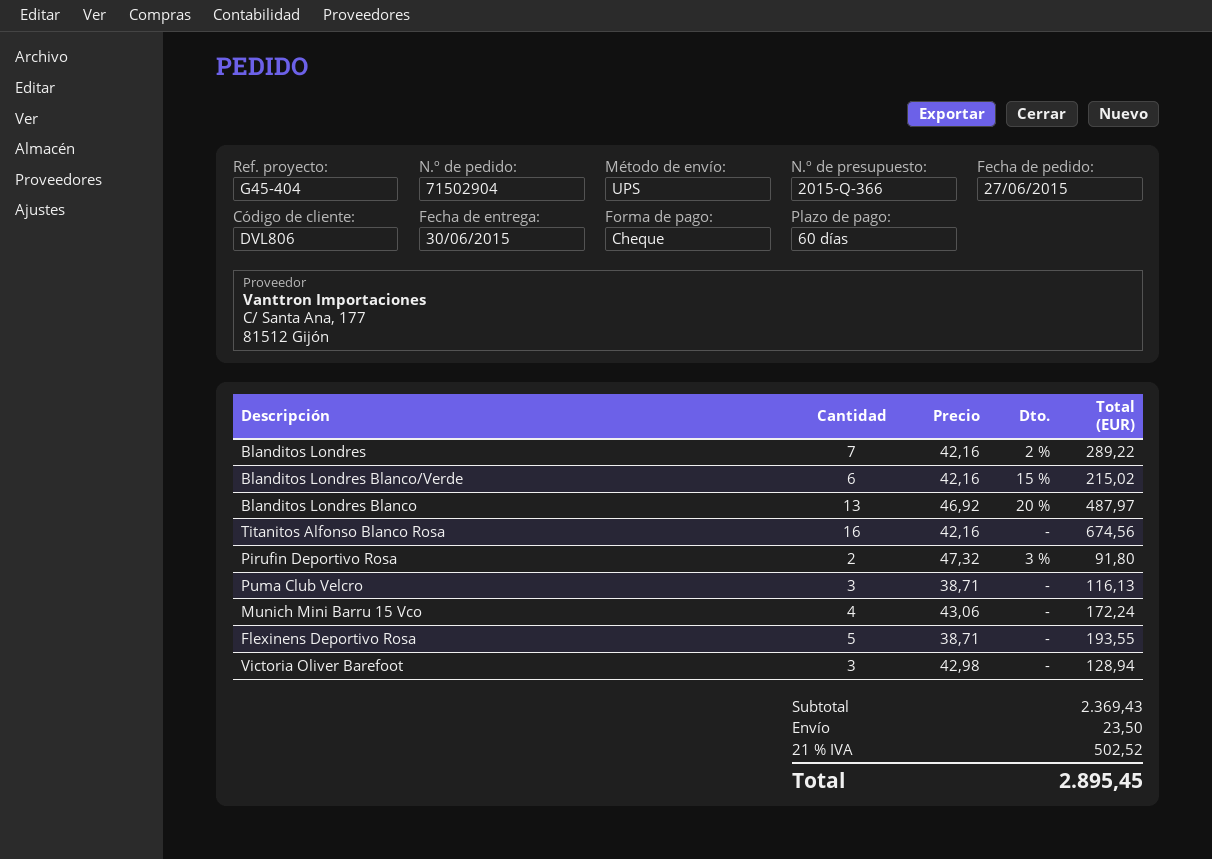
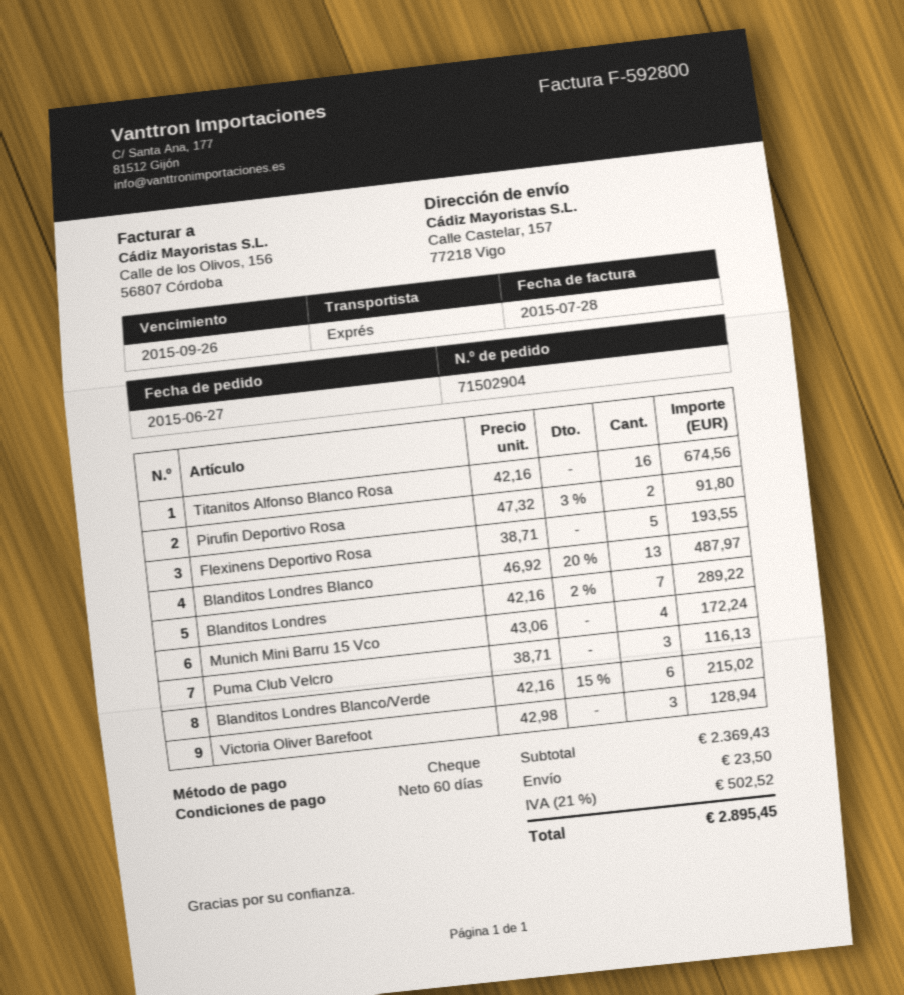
shipping method: UPS -> express

